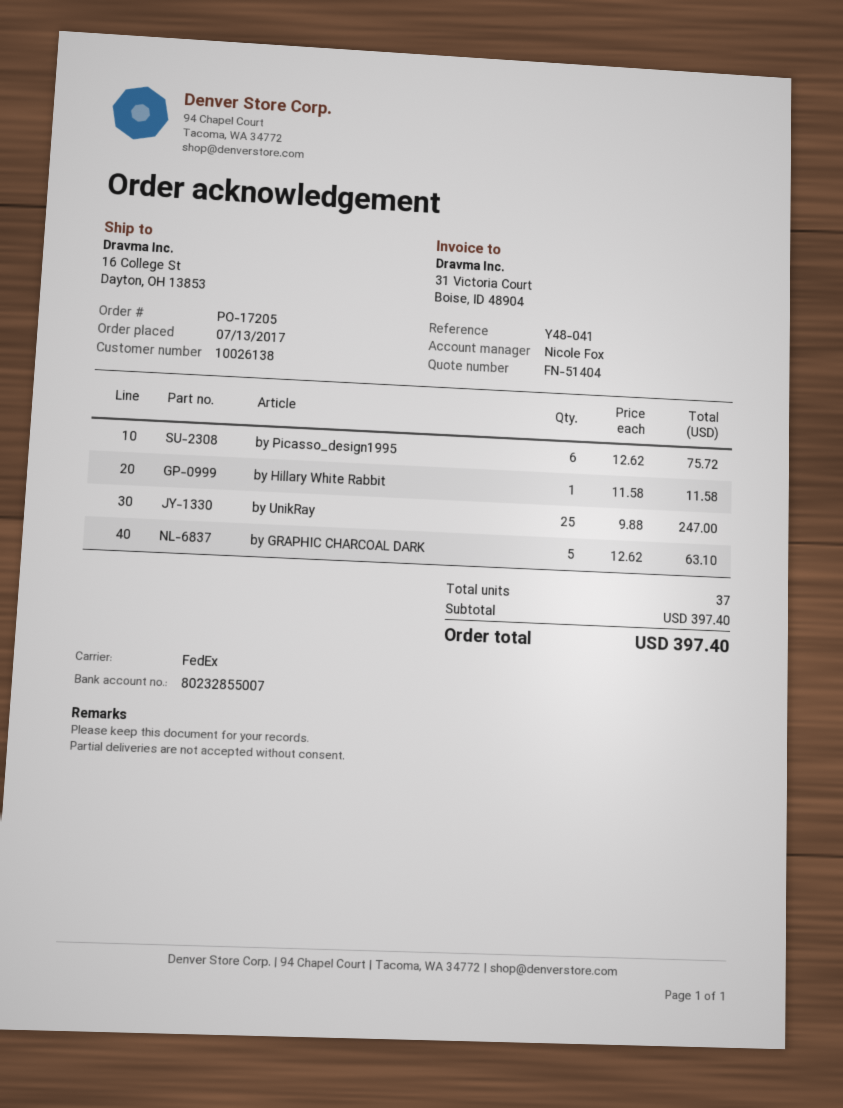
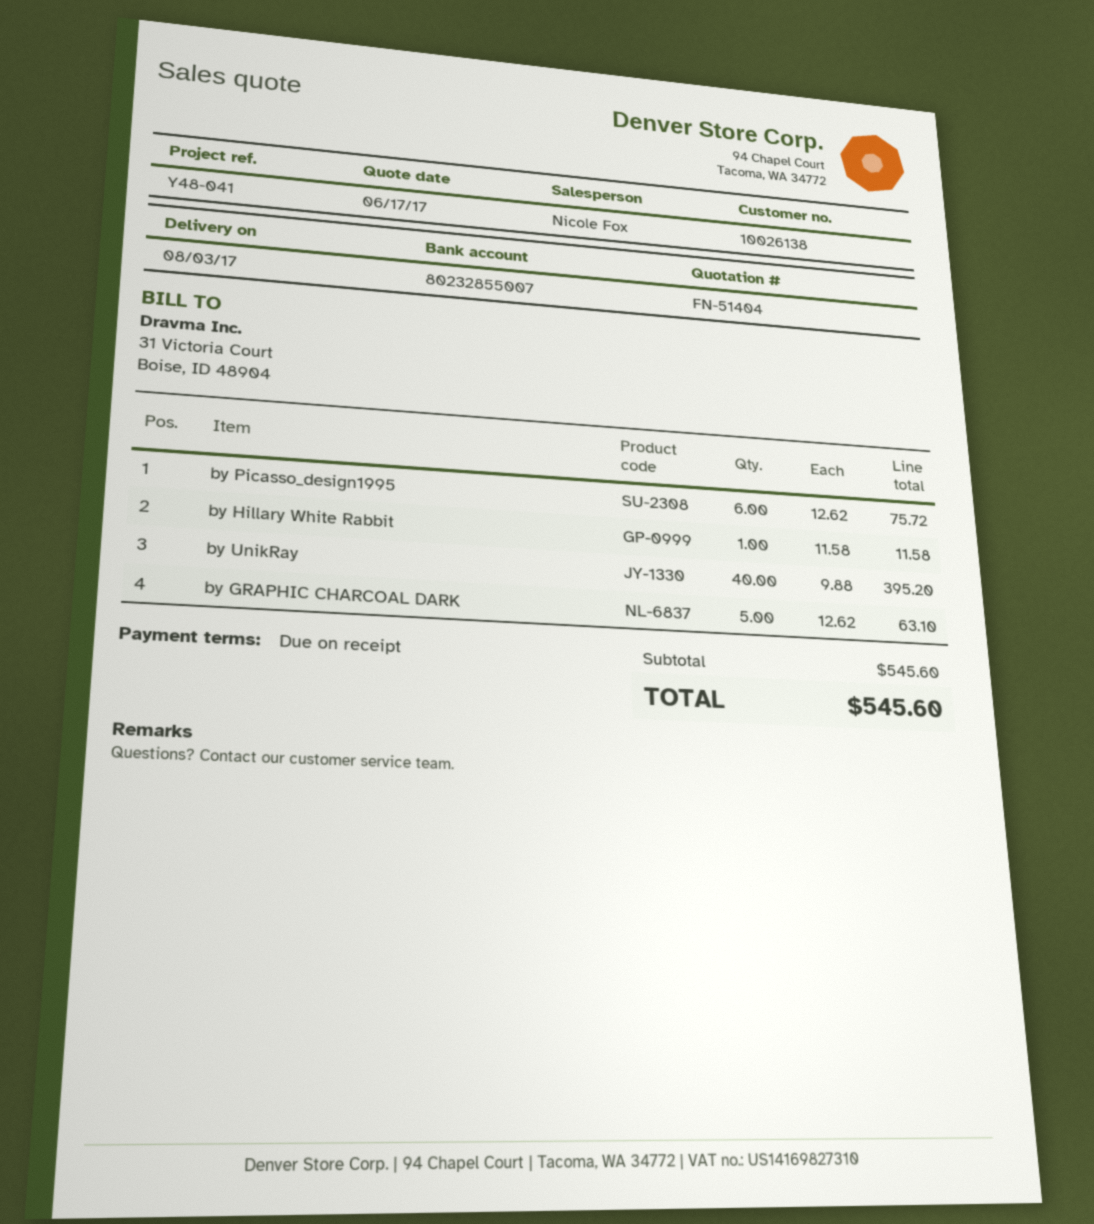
by UnikRay: 25 x 9.88 = 247.00 -> 40 x 9.88 = 395.20
subtotal: 397.40 -> 545.60
total: 397.40 -> 545.60

